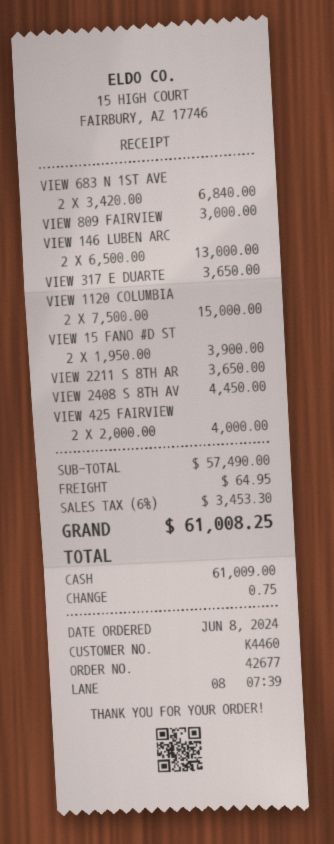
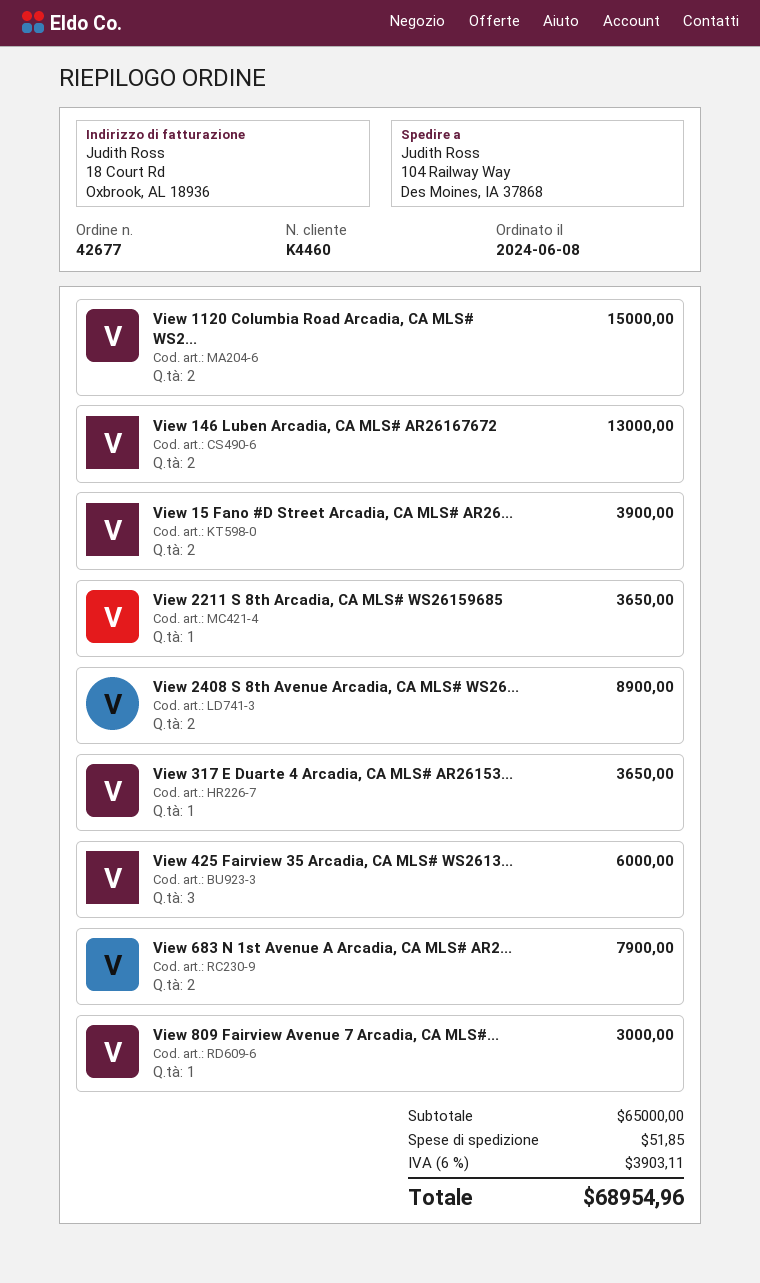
VIEW 683 N 1ST AVE: 2 for 6840.00 -> 2 for 7900.00
VIEW 2408 S 8TH AV: 1 for 4450.00 -> 2 for 8900.00
VIEW 425 FAIRVIEW: 2 for 4000.00 -> 3 for 6000.00
subtotal: 57490.00 -> 65000.00
shipping: 64.95 -> 51.85
tax: 6% = 3453.30 -> 6% = 3903.11
total: 61008.25 -> 68954.96

